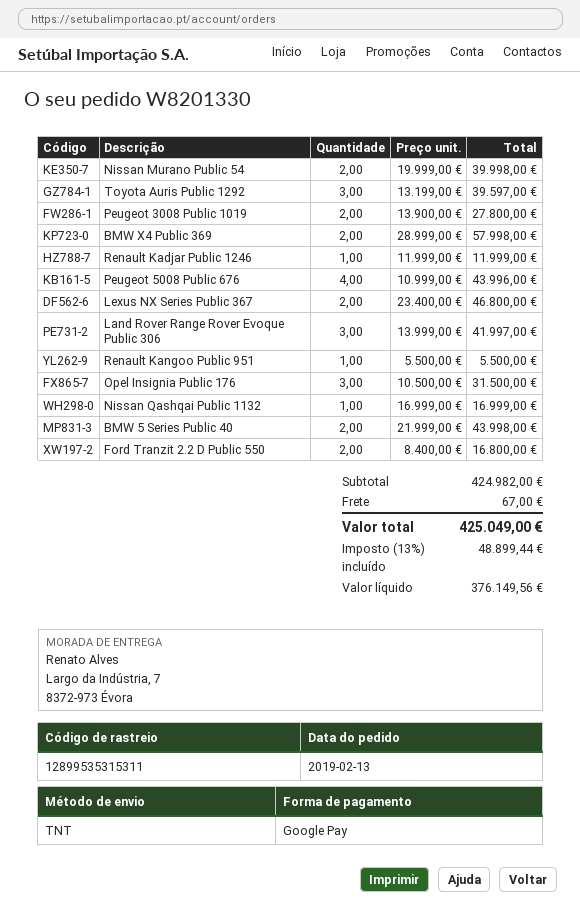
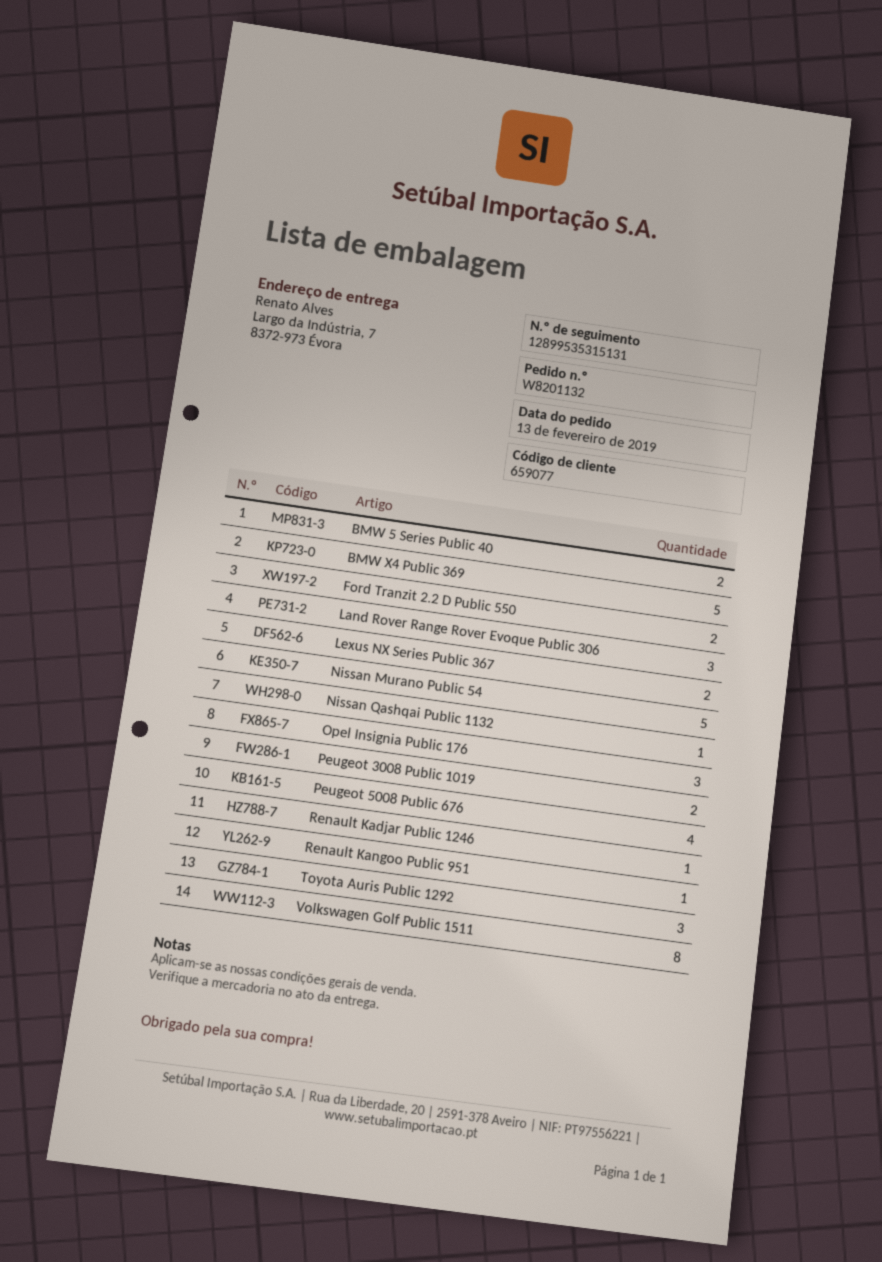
order number: W8201330 -> W8201132
tracking number: 12899535315311 -> 12899535315131
Nissan Murano Public 54: 2 -> 5
BMW X4 Public 369: 2 -> 5
Volkswagen Golf Public 1511: none -> 8

